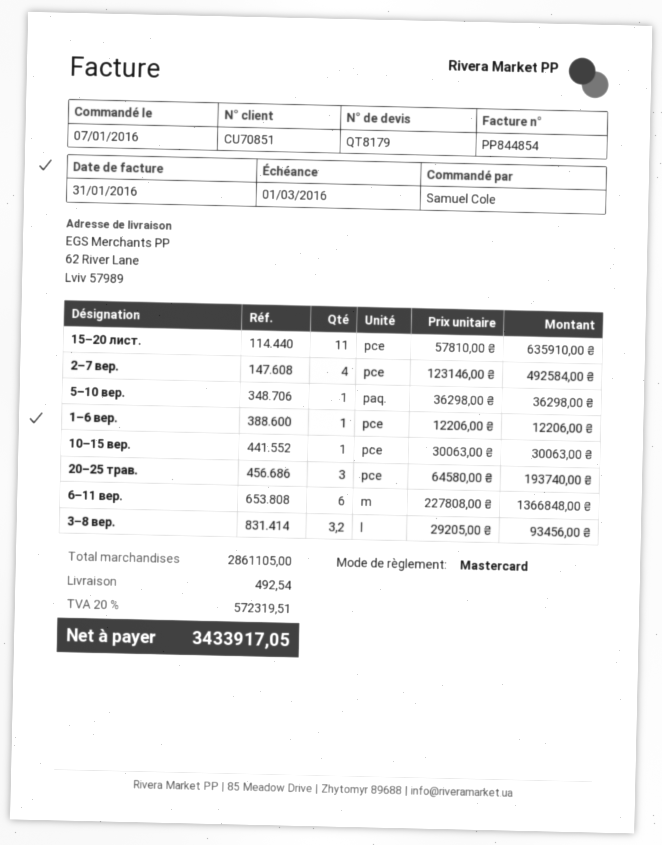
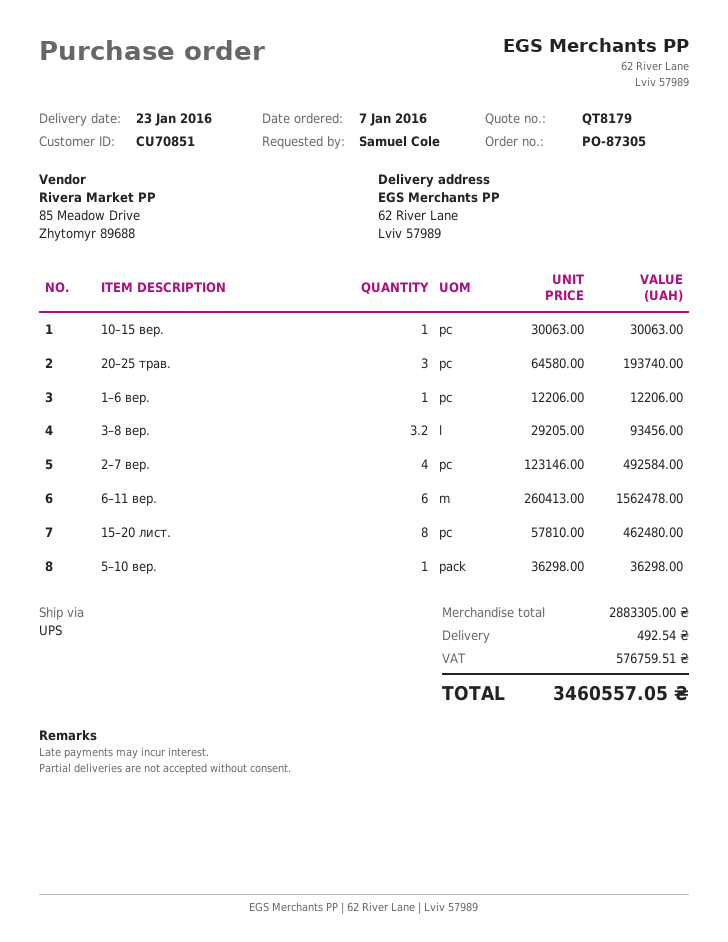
15–20 лист.: 11 x 57810.00 = 635910.00 -> 8 x 57810.00 = 462480.00
6–11 вер.: 6 x 227808.00 = 1366848.00 -> 6 x 260413.00 = 1562478.00
subtotal: 2861105.00 -> 2883305.00
tax: 572319.51 -> 576759.51
total: 3433917.05 -> 3460557.05

